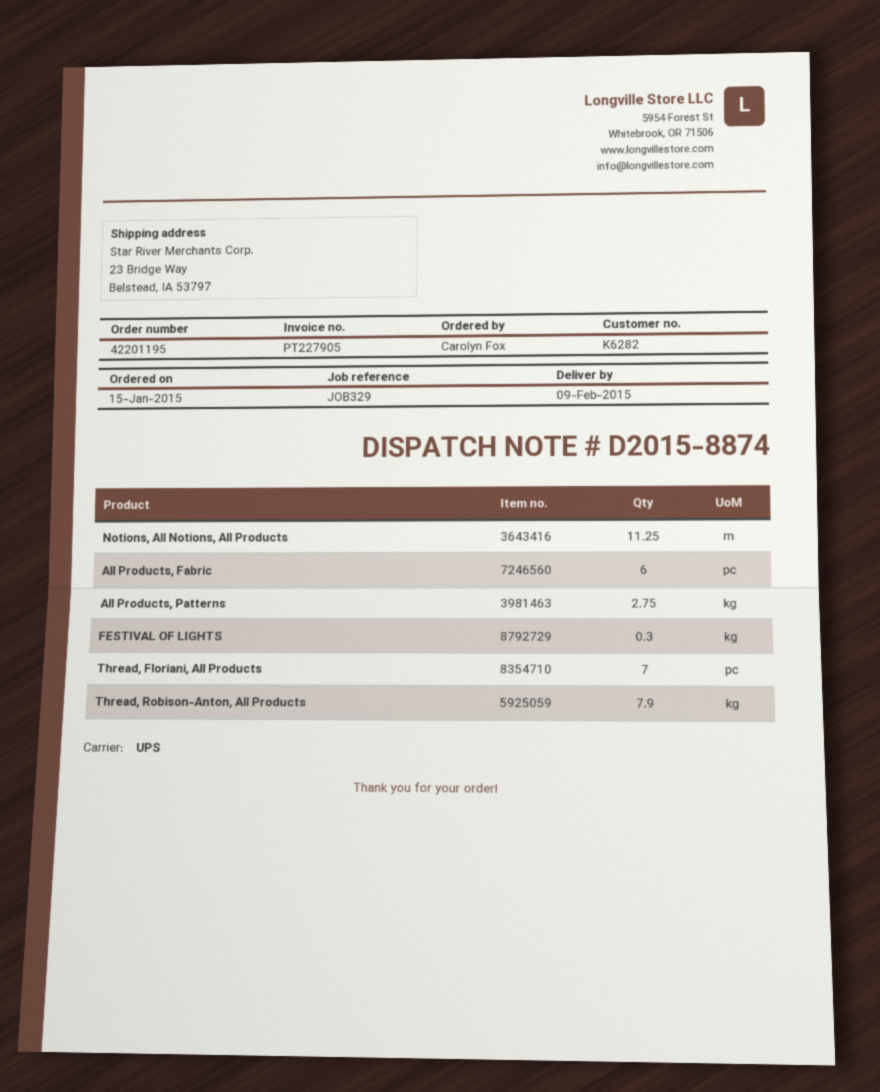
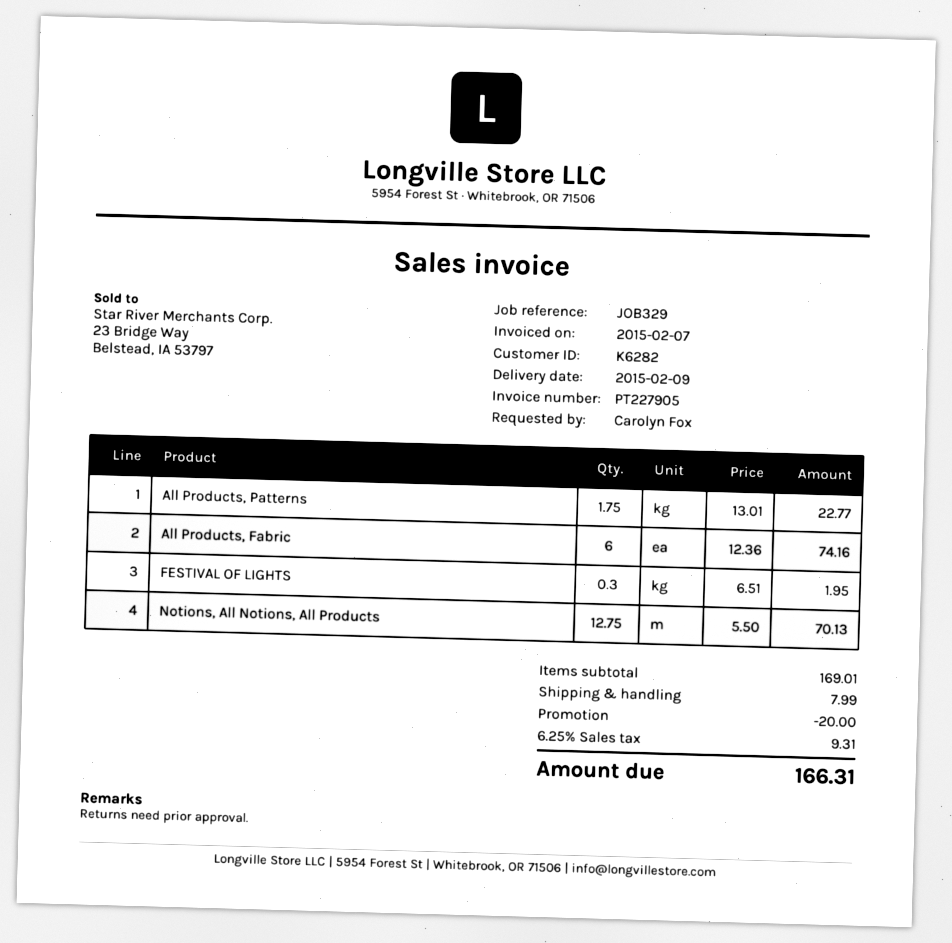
Notions, All Notions, All Products: 11.25 -> 12.75
All Products, Patterns: 2.75 -> 1.75
Thread, Floriani, All Products: 7 -> none
Thread, Robison-Anton, All Products: 7.9 -> none

